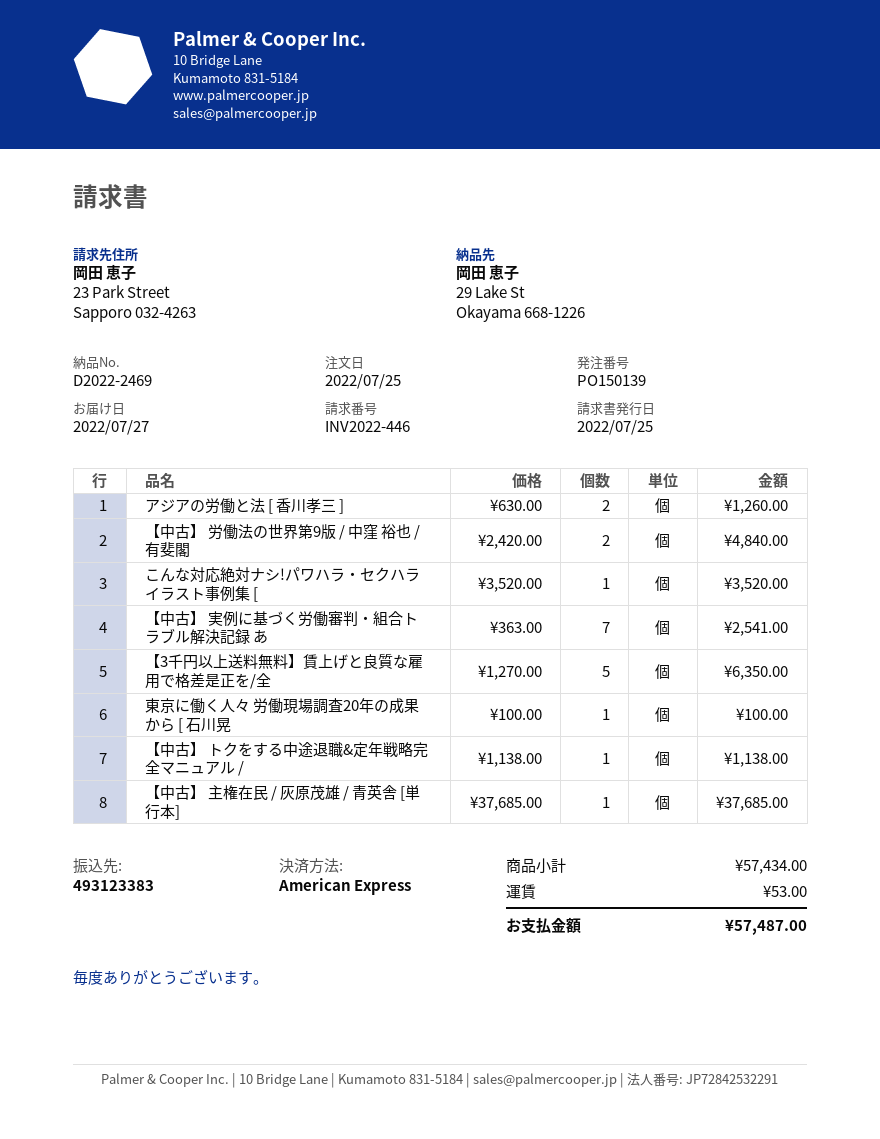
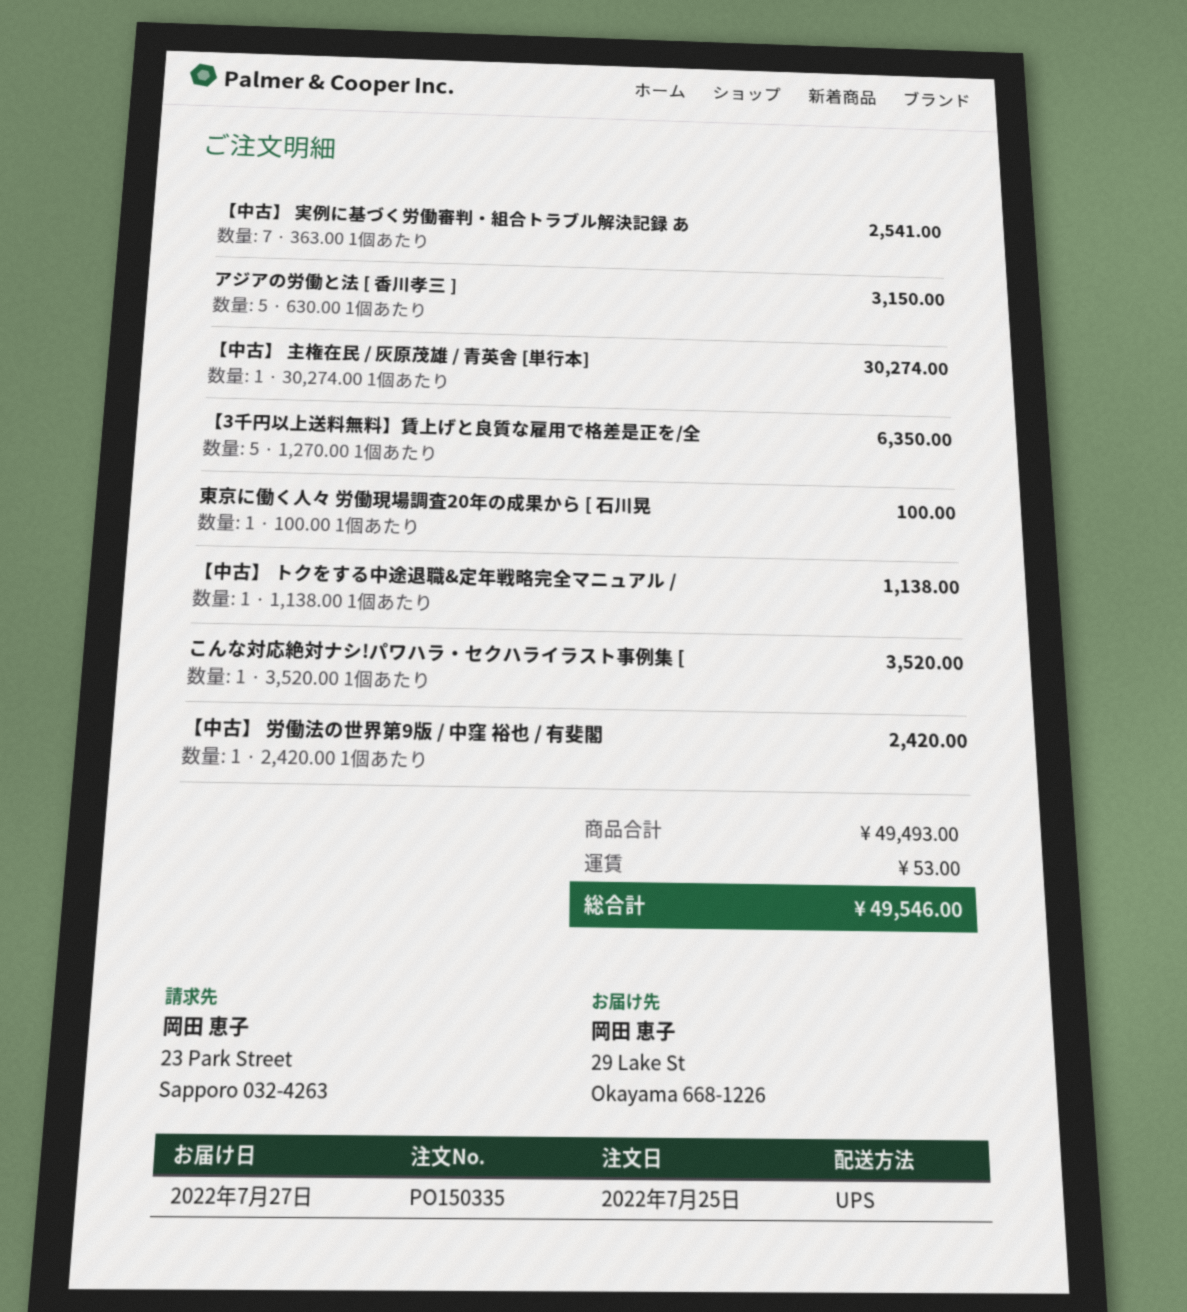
order number: PO150139 -> PO150335
アジアの労働と法 [ 香川孝三 ]: 2 x 630.00 = 1260.00 -> 5 x 630.00 = 3150.00
【中古】 労働法の世界第9版 / 中窪 裕也 / 有斐閣: 2 x 2420.00 = 4840.00 -> 1 x 2420.00 = 2420.00
【中古】 主権在民 / 灰原茂雄 / 青英舎 [単行本]: 1 x 37685.00 = 37685.00 -> 1 x 30274.00 = 30274.00
subtotal: 57434.00 -> 49493.00
total: 57487.00 -> 49546.00

